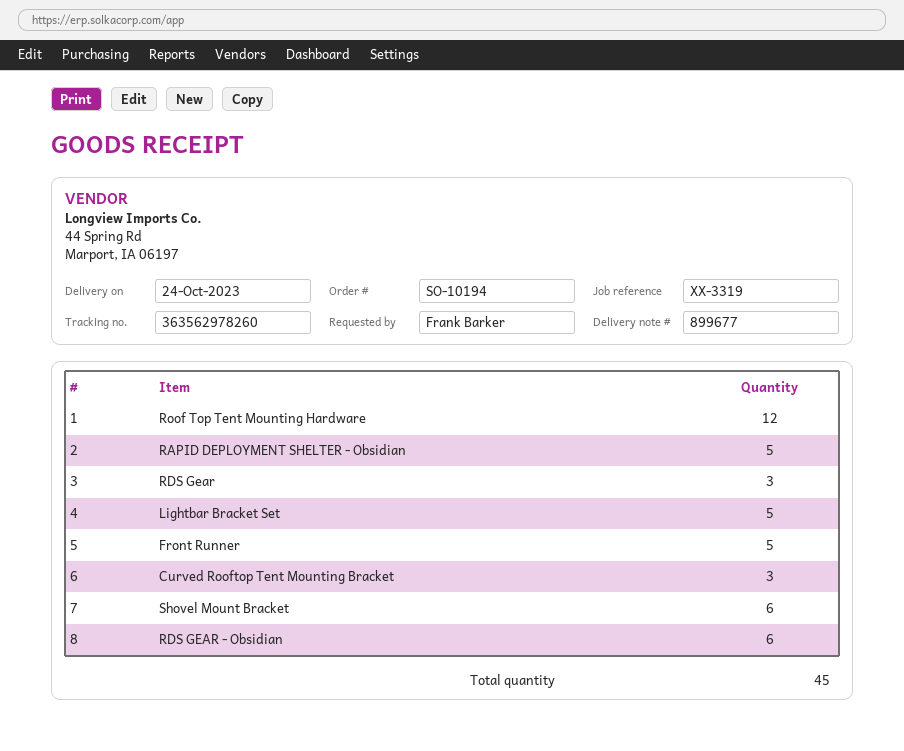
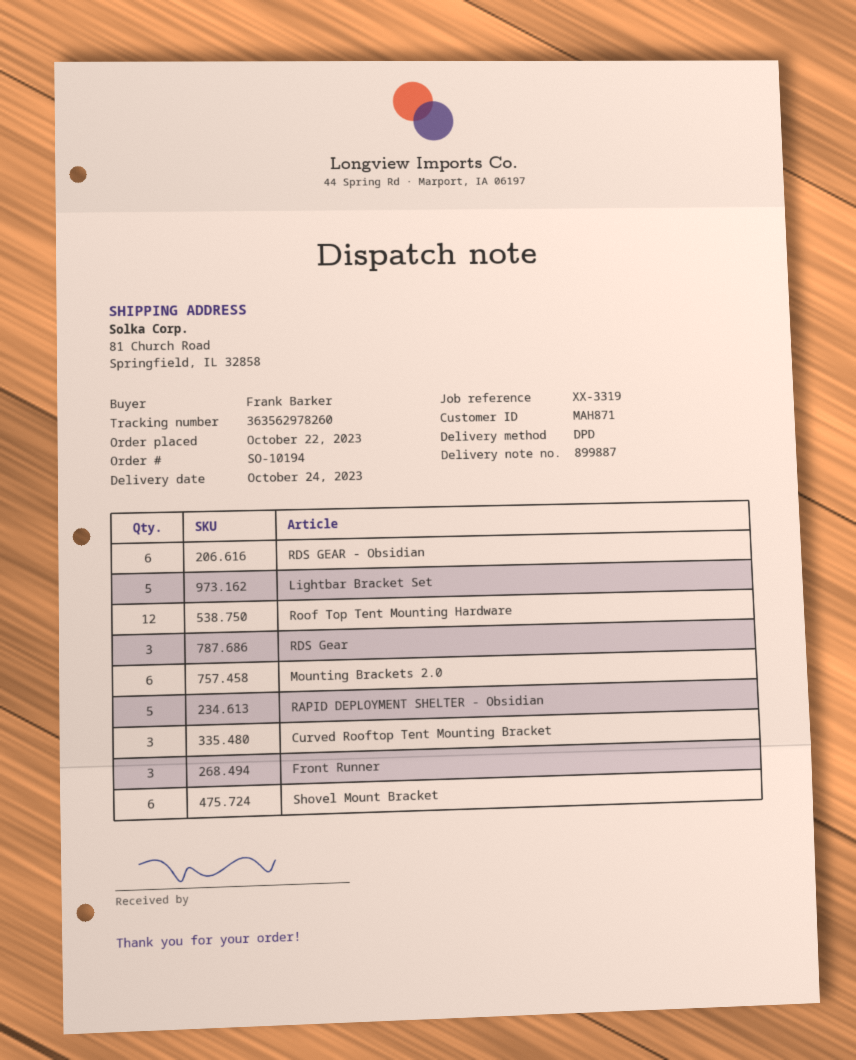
delivery note number: 899677 -> 899887
Front Runner: 5 -> 3
Mounting Brackets 2.0: none -> 6

